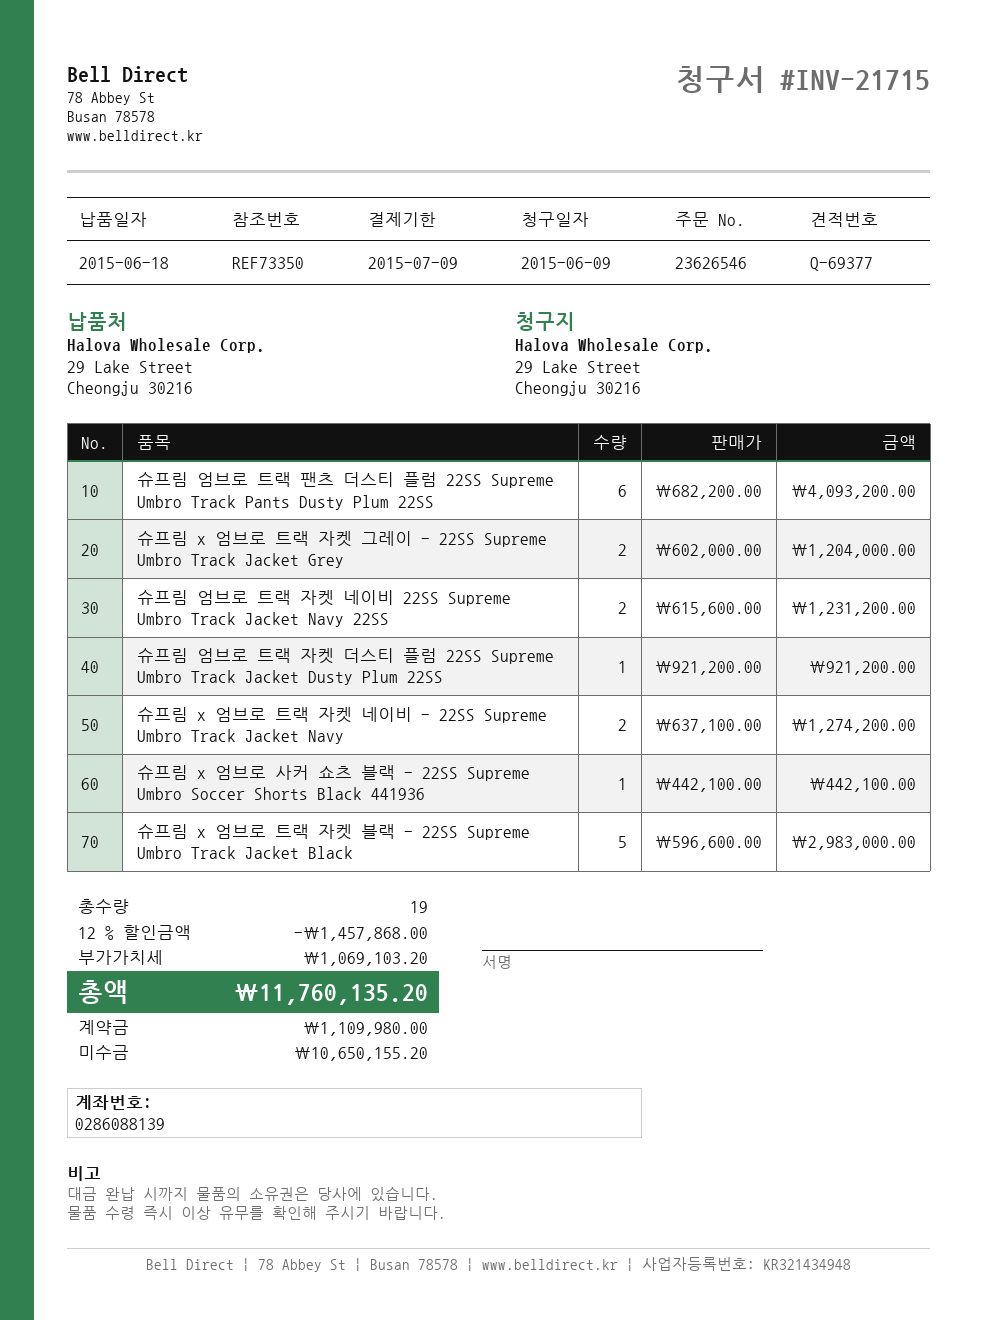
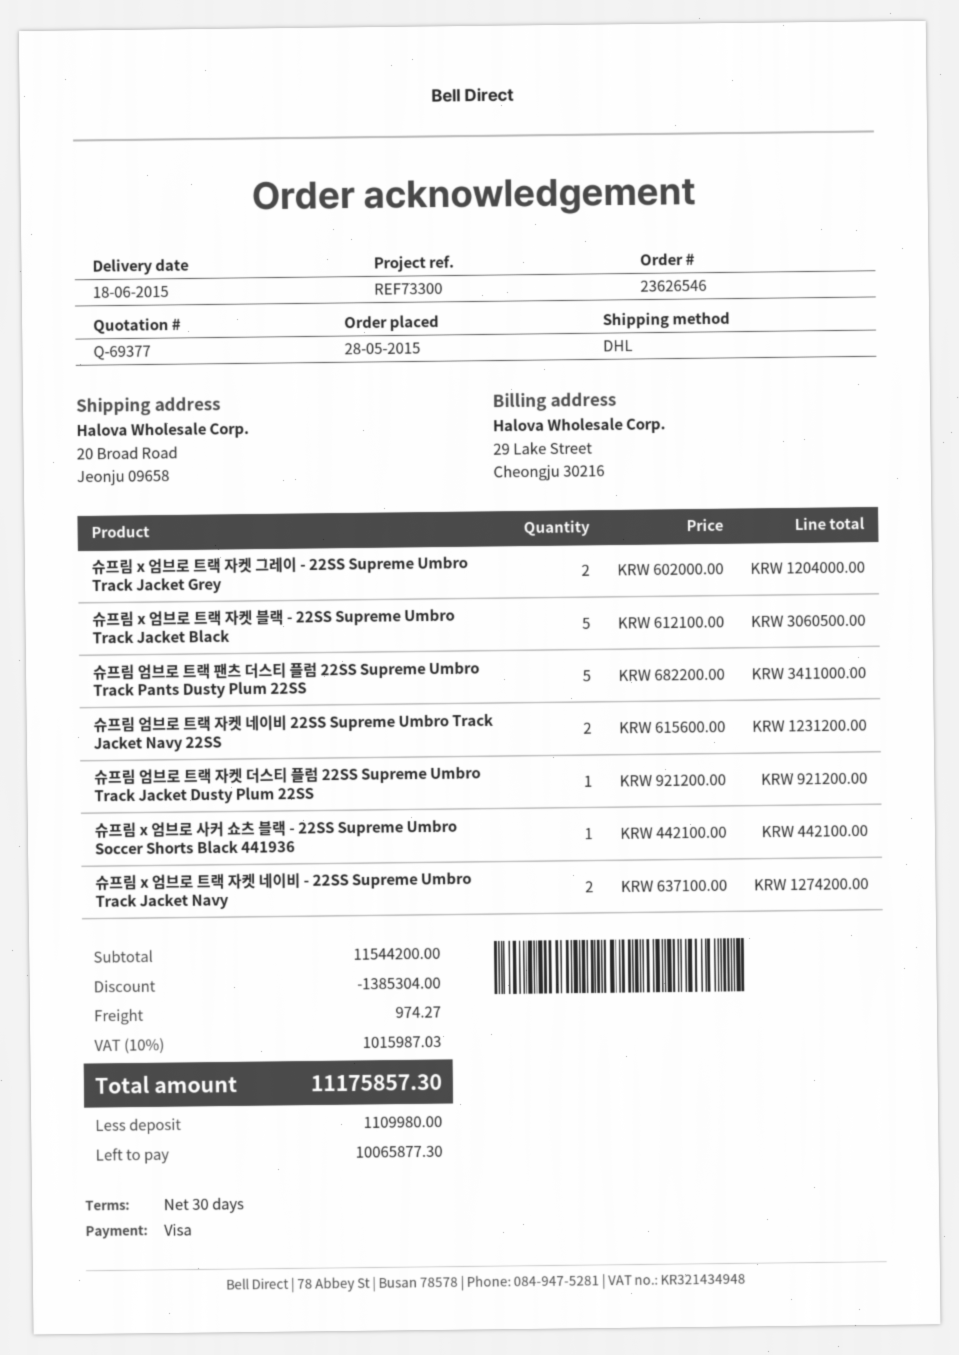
reference: REF73350 -> REF73300
ship to: 29 Lake Street, Cheongju 30216 -> 20 Broad Road, Jeonju 09658
슈프림 엄브로 트랙 팬츠 더스티 플럼 22SS Supreme Umbro Track Pants Dusty Plum 22SS: 6 x 682200.00 = 4093200.00 -> 5 x 682200.00 = 3411000.00
슈프림 x 엄브로 트랙 자켓 블랙 - 22SS Supreme Umbro Track Jacket Black: 5 x 596600.00 = 2983000.00 -> 5 x 612100.00 = 3060500.00
discount: 1457868.00 -> 1385304.00
shipping: none -> 974.27
tax: 1069103.20 -> 1015987.03
total: 11760135.20 -> 11175857.30
balance: 10650155.20 -> 10065877.30

